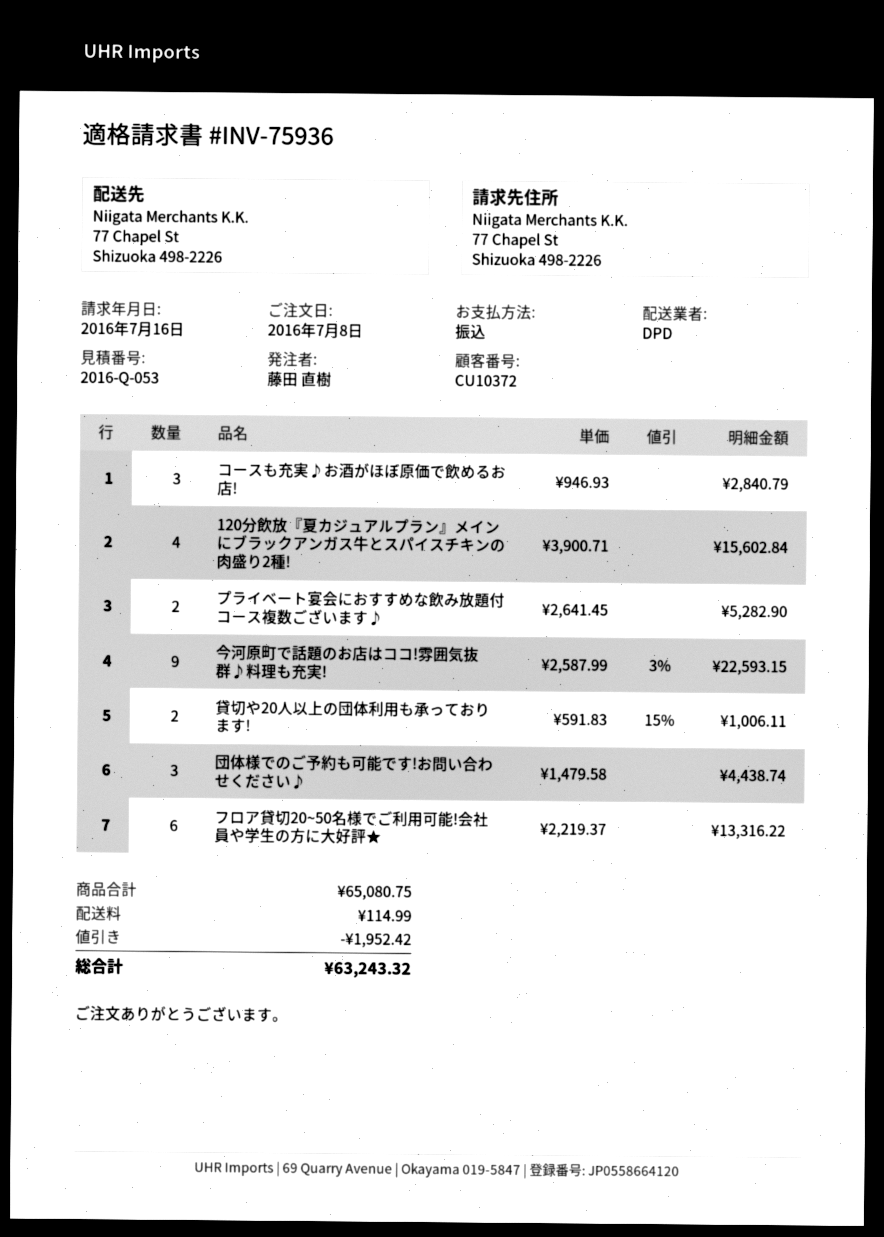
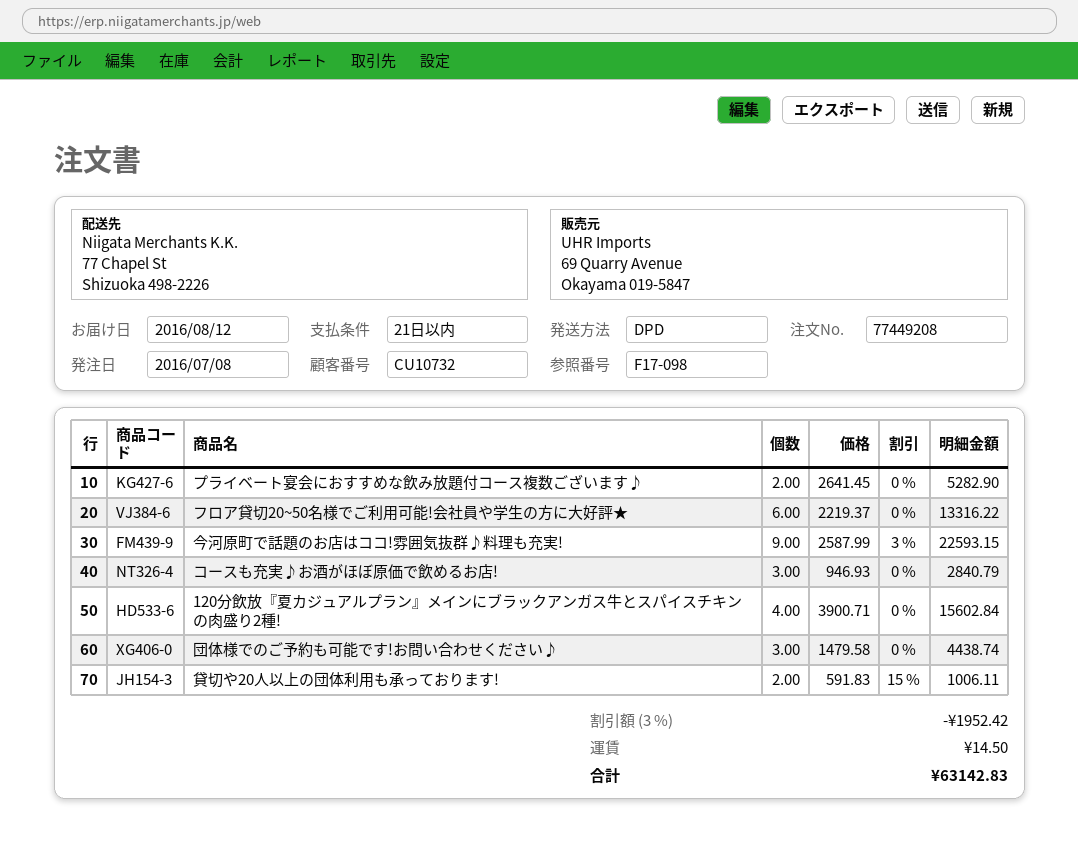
customer number: CU10372 -> CU10732
shipping: 114.99 -> 14.50
total: 63243.32 -> 63142.83

